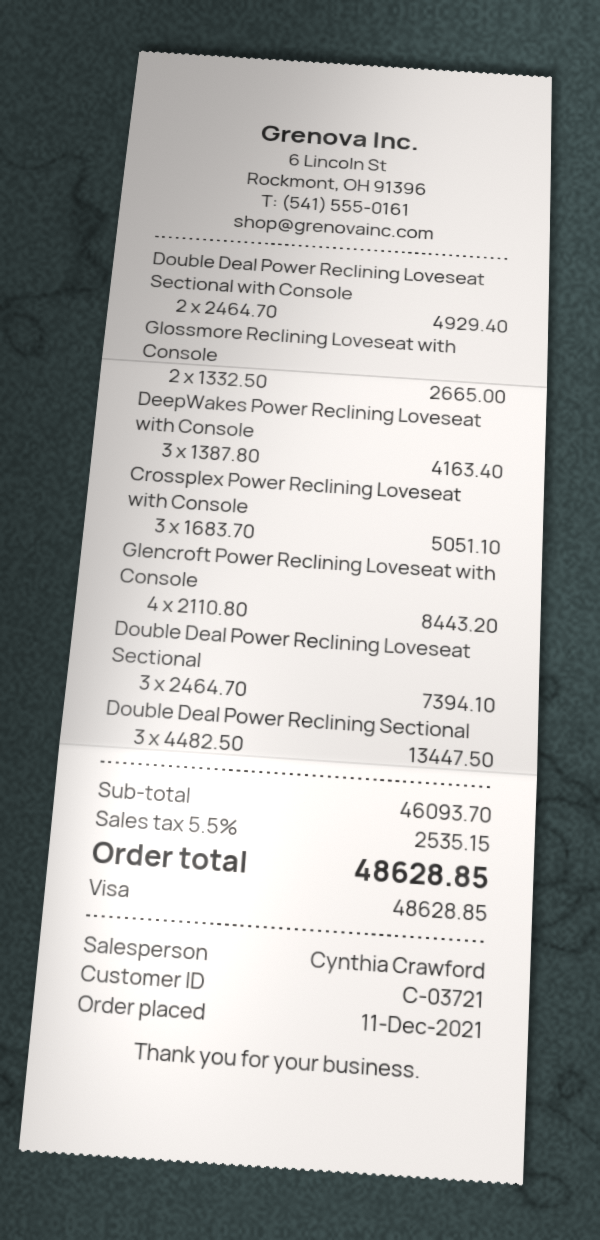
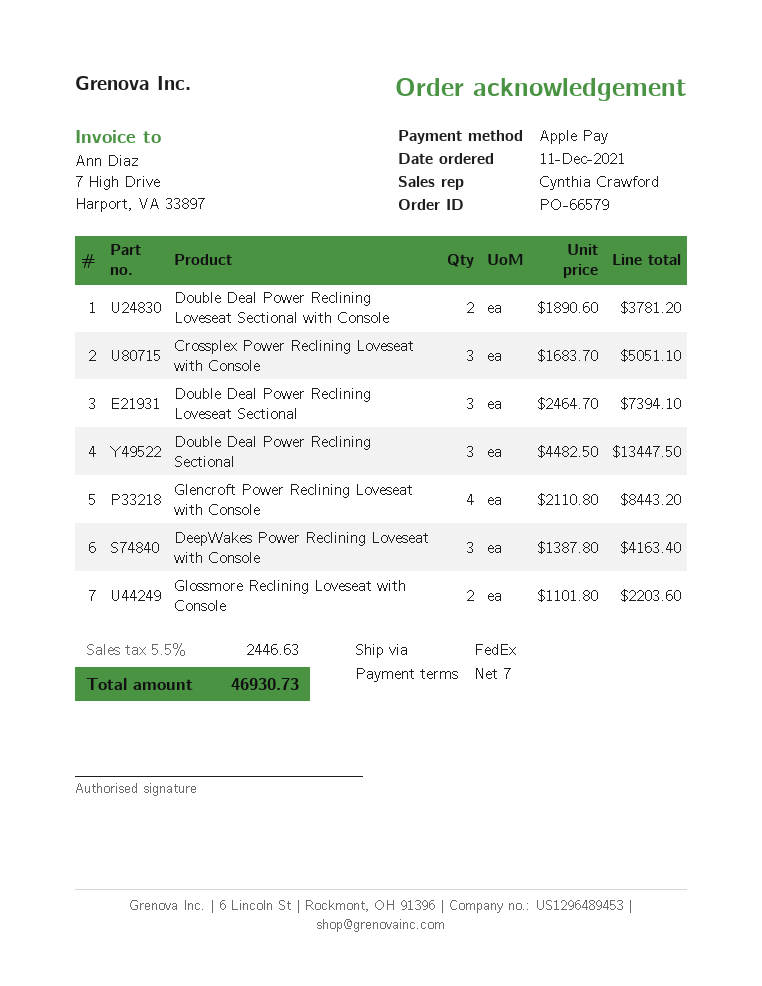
payment method: Visa -> Apple Pay
Double Deal Power Reclining Loveseat Sectional with Console: 2 x 2464.70 = 4929.40 -> 2 x 1890.60 = 3781.20
Glossmore Reclining Loveseat with Console: 2 x 1332.50 = 2665.00 -> 2 x 1101.80 = 2203.60
tax: 5.5% = 2535.15 -> 5.5% = 2446.63
total: 48628.85 -> 46930.73

